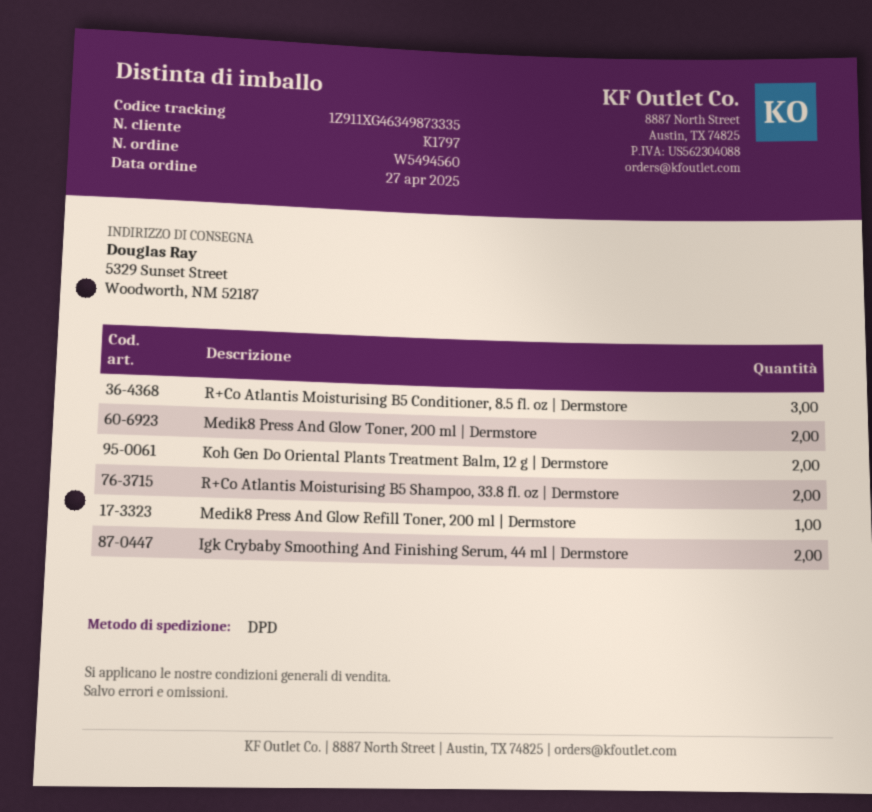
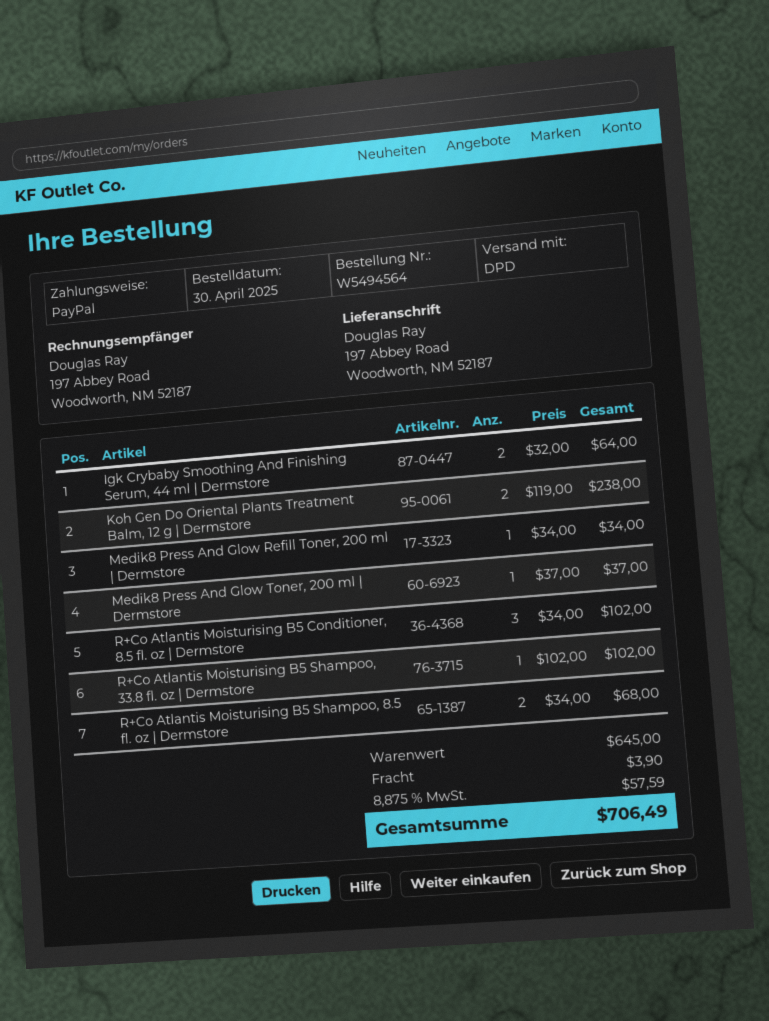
order number: W5494560 -> W5494564
order date: 2025-04-27 -> 2025-04-30
ship to: 5329 Sunset Street, Woodworth, NM 52187 -> 197 Abbey Road, Woodworth, NM 52187
Medik8 Press And Glow Toner, 200 ml | Dermstore: 2 -> 1
R+Co Atlantis Moisturising B5 Shampoo, 33.8 fl. oz | Dermstore: 2 -> 1
R+Co Atlantis Moisturising B5 Shampoo, 8.5 fl. oz | Dermstore: none -> 2

